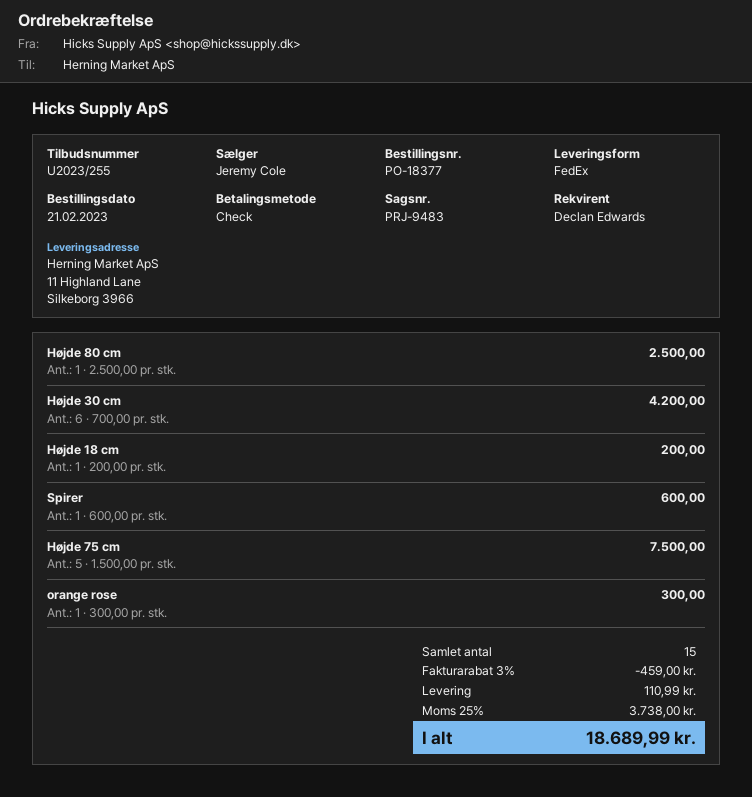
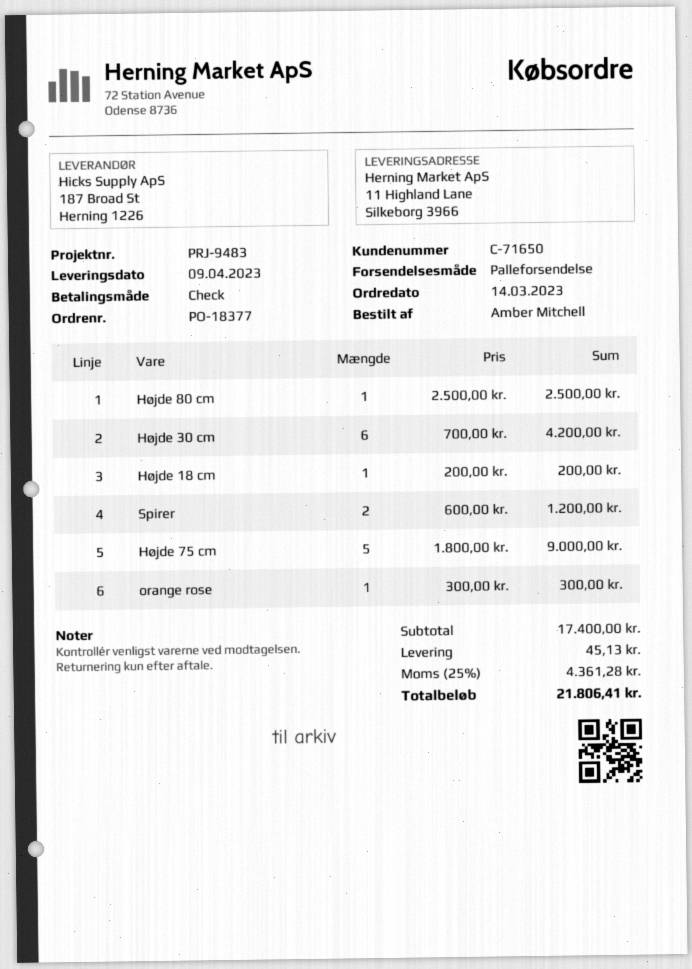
order date: 2023-02-21 -> 2023-03-14
ordered by: Declan Edwards -> Amber Mitchell
shipping method: FedEx -> pallet freight
Spirer: 1 x 600.00 = 600.00 -> 2 x 600.00 = 1200.00
Højde 75 cm: 5 x 1500.00 = 7500.00 -> 5 x 1800.00 = 9000.00
discount: 3% = 459.00 -> none
shipping: 110.99 -> 45.13
tax: 25% = 3738.00 -> 25% = 4361.28
total: 18689.99 -> 21806.41

